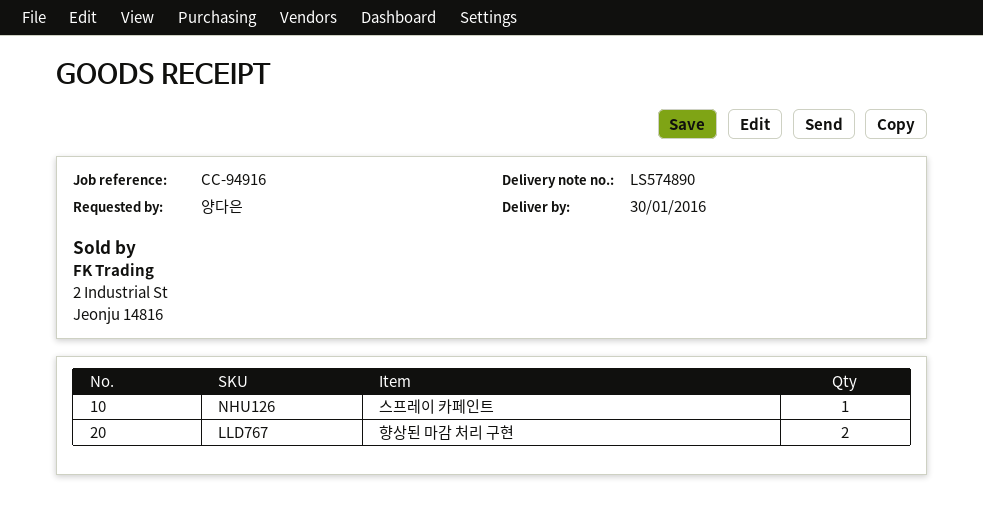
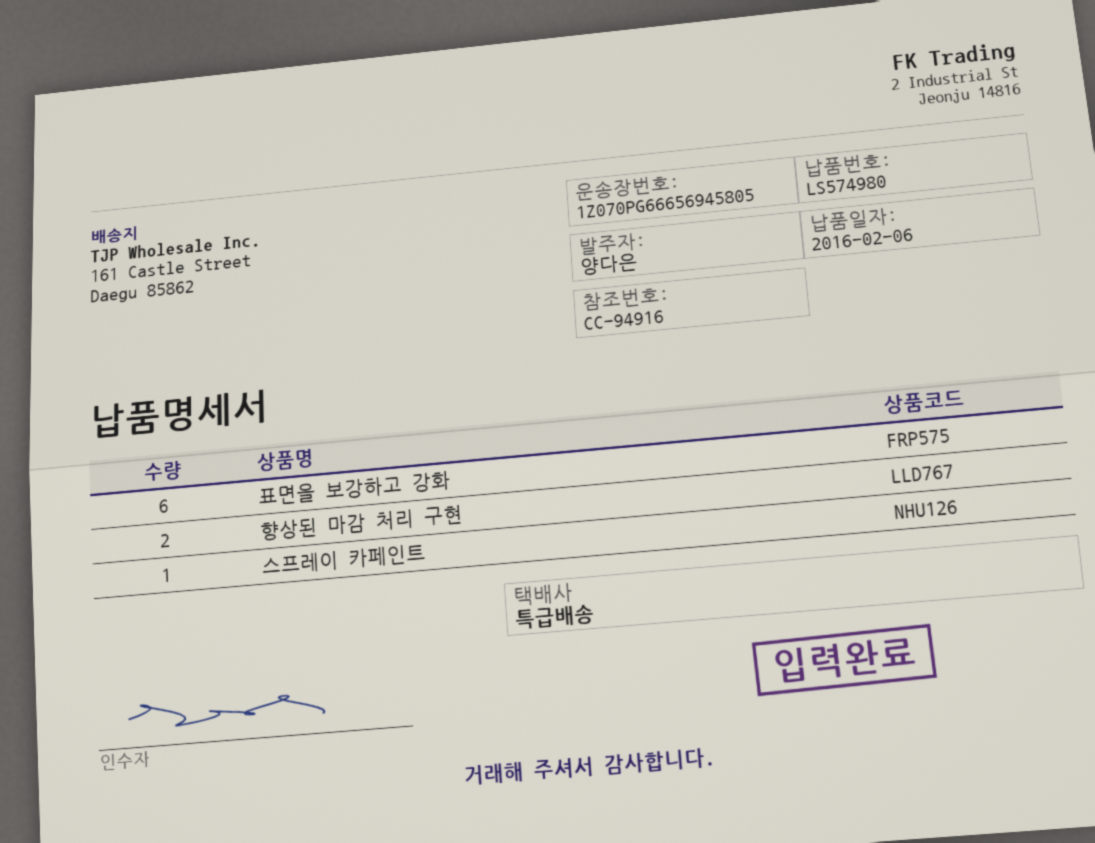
delivery note number: LS574890 -> LS574980
delivery date: 2016-01-30 -> 2016-02-06
표면을 보강하고 강화: none -> 6

